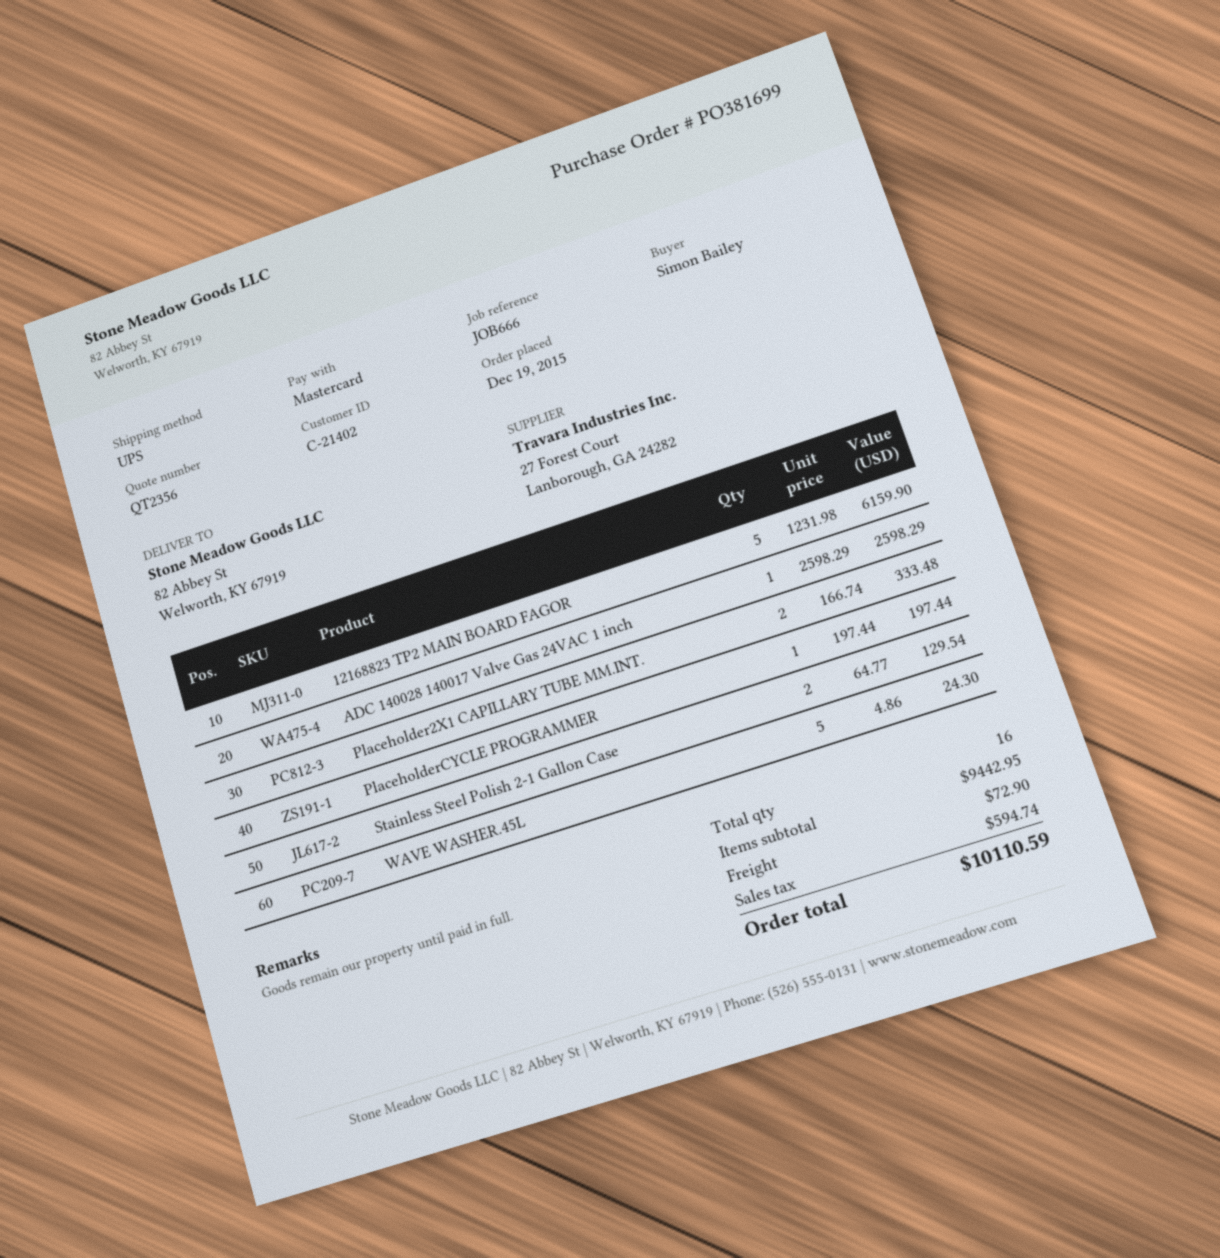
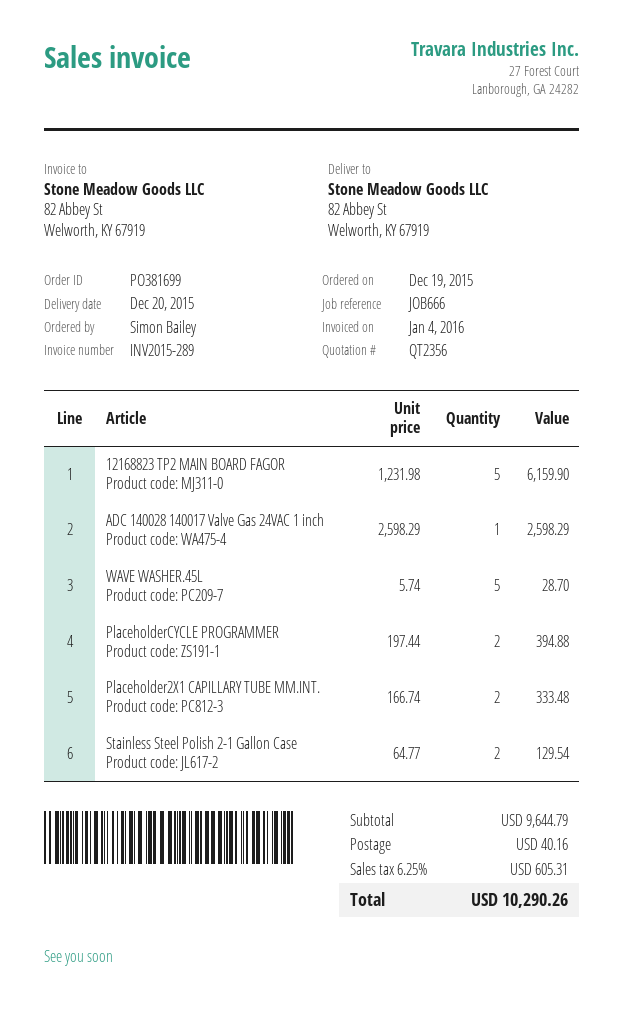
PlaceholderCYCLE PROGRAMMER: 1 x 197.44 = 197.44 -> 2 x 197.44 = 394.88
WAVE WASHER.45L: 5 x 4.86 = 24.30 -> 5 x 5.74 = 28.70
subtotal: 9442.95 -> 9644.79
shipping: 72.90 -> 40.16
tax: 594.74 -> 605.31
total: 10110.59 -> 10290.26

